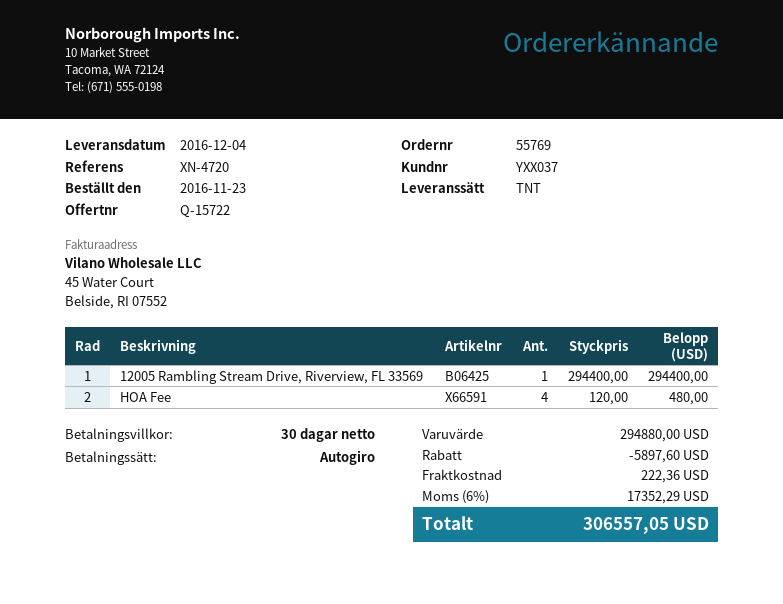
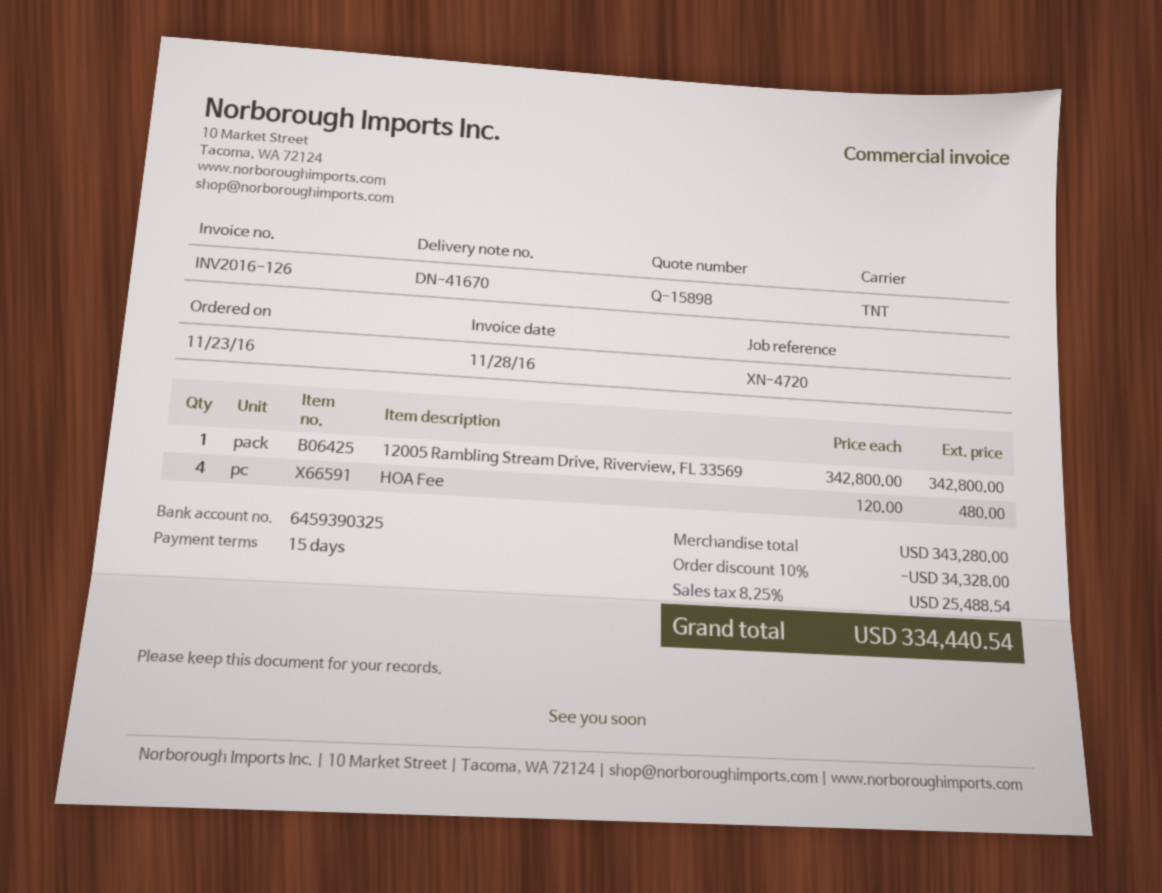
quote number: Q-15722 -> Q-15898
payment terms: 30 days -> 15 days
12005 Rambling Stream Drive, Riverview, FL 33569: 1 x 294400.00 = 294400.00 -> 1 x 342800.00 = 342800.00
subtotal: 294880.00 -> 343280.00
discount: 5897.60 -> 34328.00
shipping: 222.36 -> none
tax: 6% = 17352.29 -> 8.25% = 25488.54
total: 306557.05 -> 334440.54

